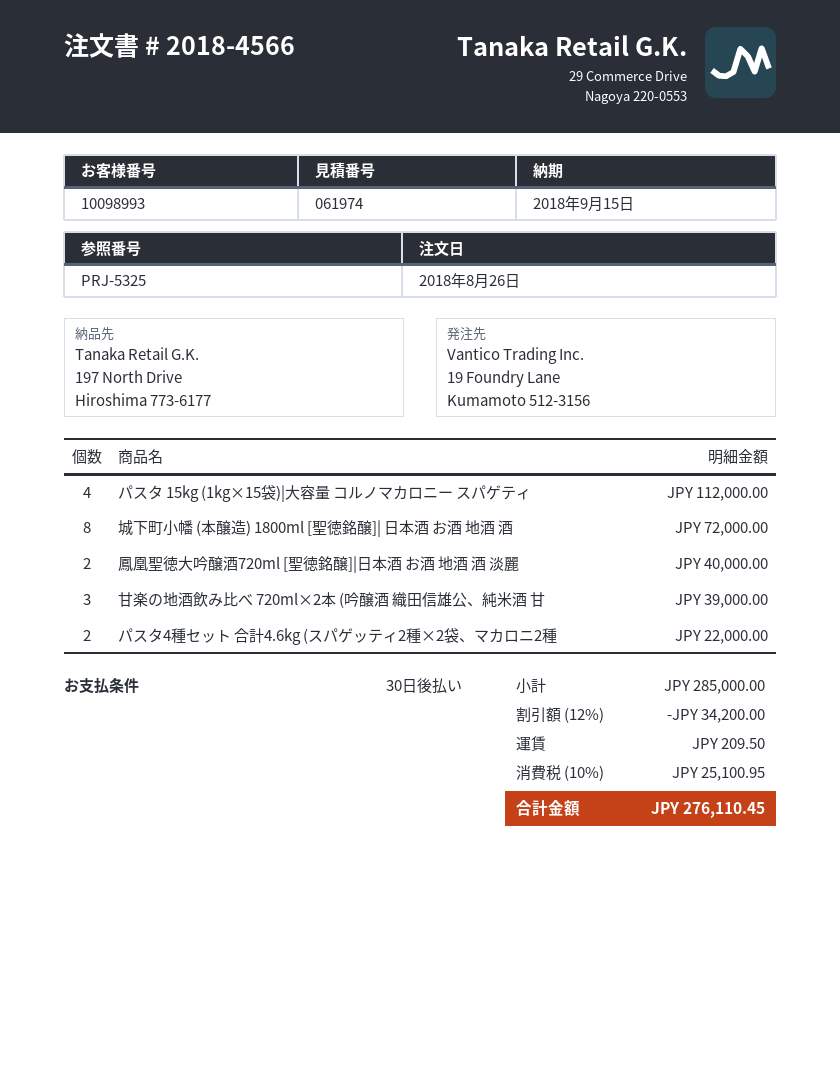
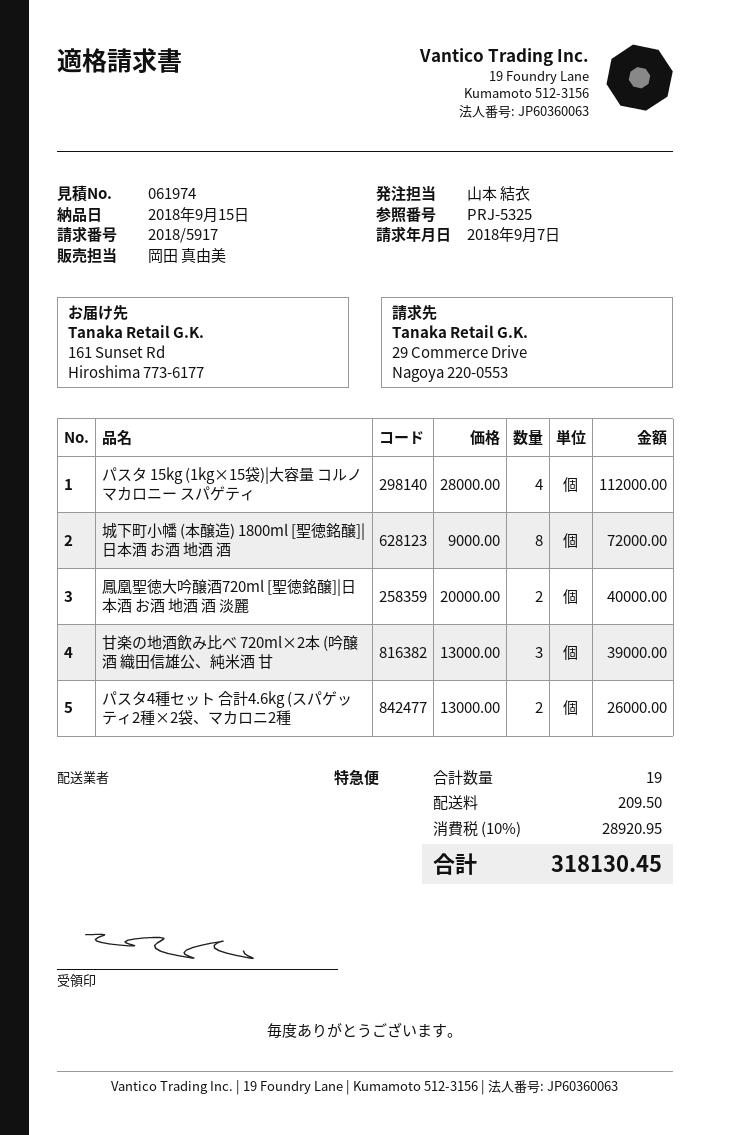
ship to: 197 North Drive, Hiroshima 773-6177 -> 161 Sunset Rd, Hiroshima 773-6177
パスタ4種セット 合計4.6kg (スパゲッティ2種×2袋、マカロニ2種: 2 for 22000.00 -> 2 for 26000.00
discount: 12% = 34200.00 -> none
tax: 10% = 25100.95 -> 10% = 28920.95
total: 276110.45 -> 318130.45

